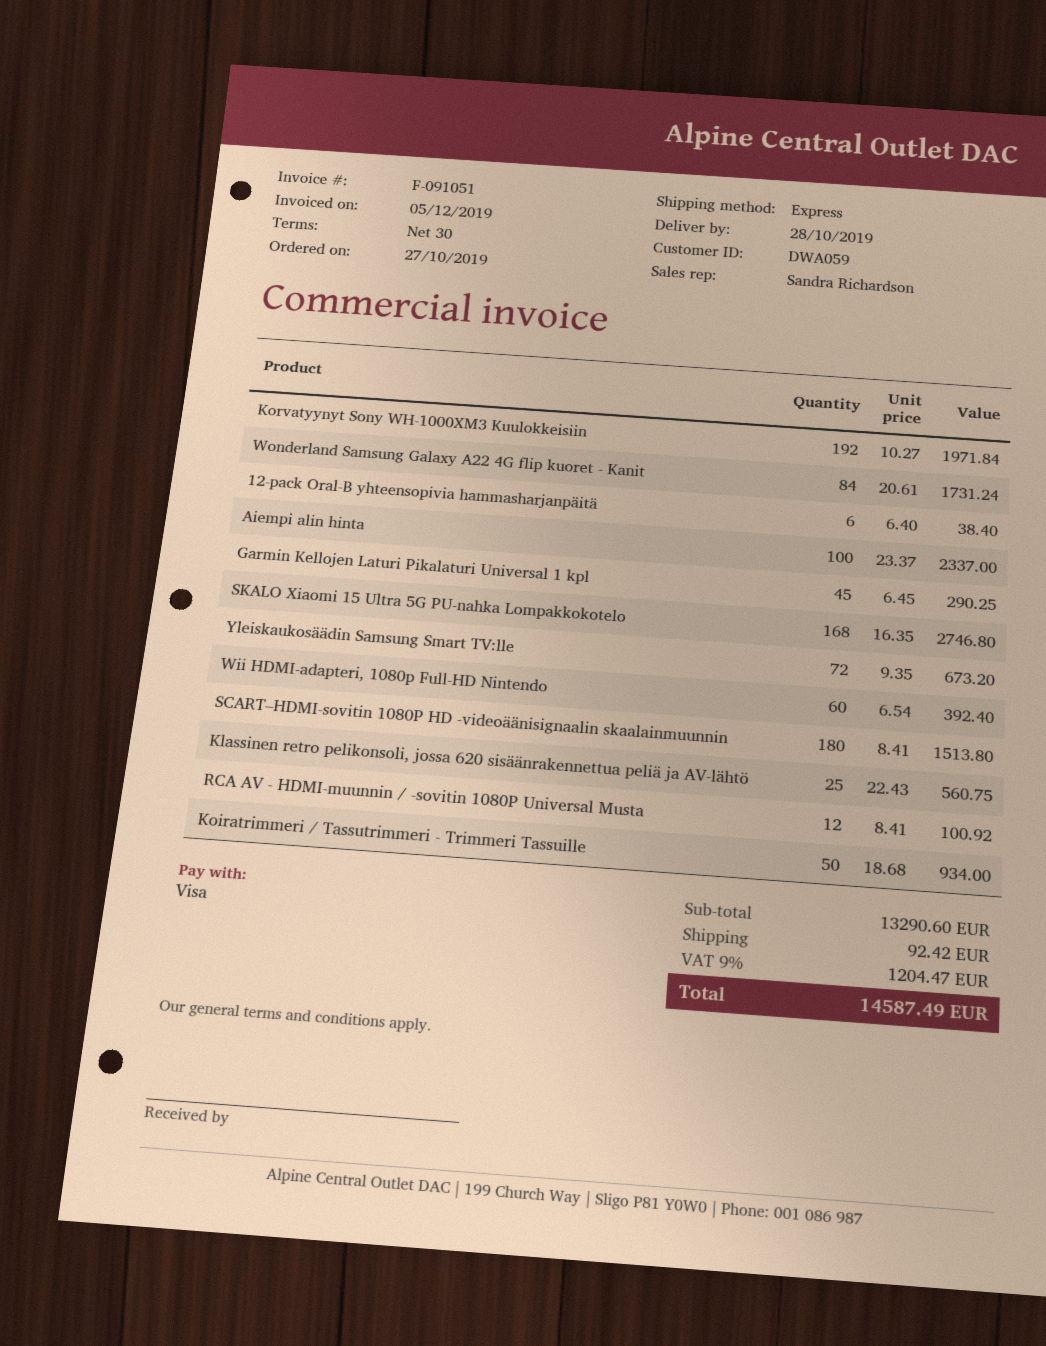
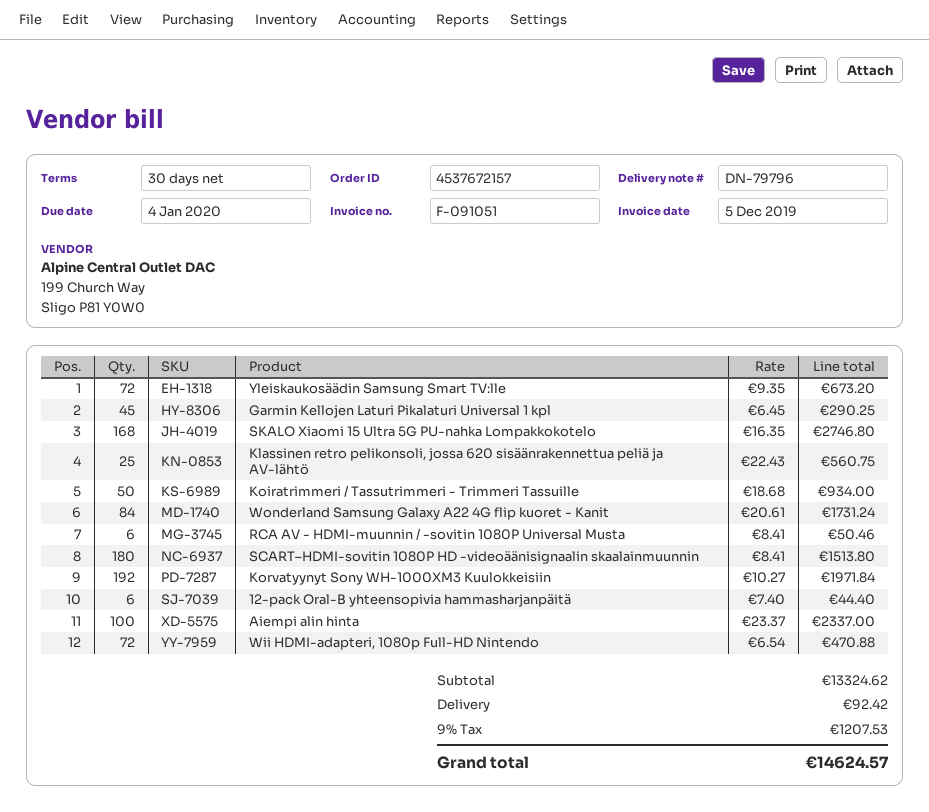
12-pack Oral-B yhteensopivia hammasharjanpäitä: 6 x 6.40 = 38.40 -> 6 x 7.40 = 44.40
Wii HDMI-adapteri, 1080p Full-HD Nintendo: 60 x 6.54 = 392.40 -> 72 x 6.54 = 470.88
RCA AV - HDMI-muunnin / -sovitin 1080P Universal Musta: 12 x 8.41 = 100.92 -> 6 x 8.41 = 50.46
subtotal: 13290.60 -> 13324.62
tax: 9% = 1204.47 -> 9% = 1207.53
total: 14587.49 -> 14624.57

